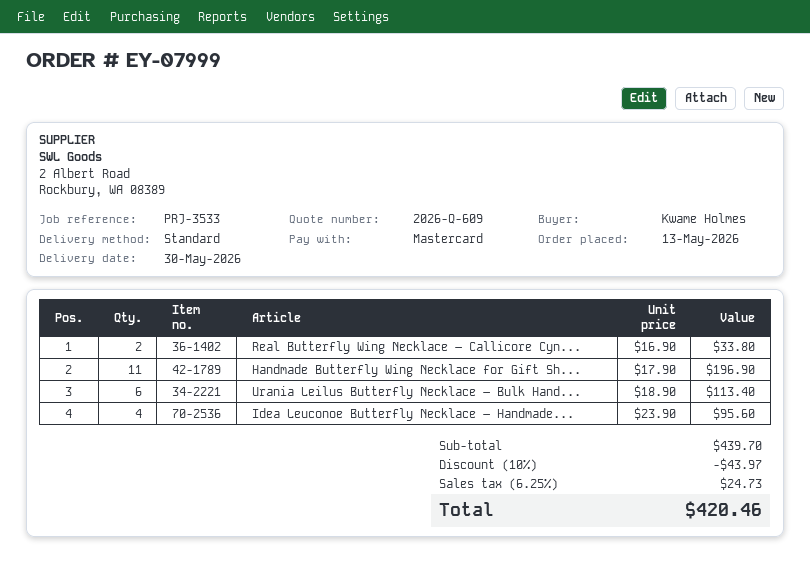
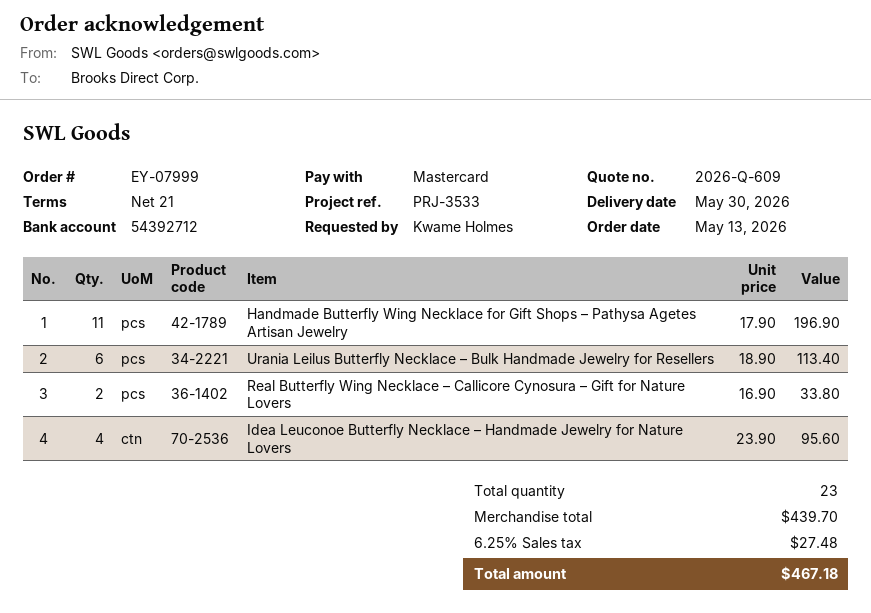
discount: 10% = 43.97 -> none
tax: 6.25% = 24.73 -> 6.25% = 27.48
total: 420.46 -> 467.18

